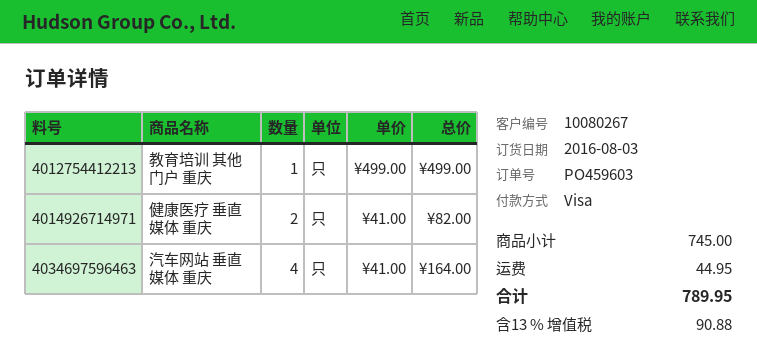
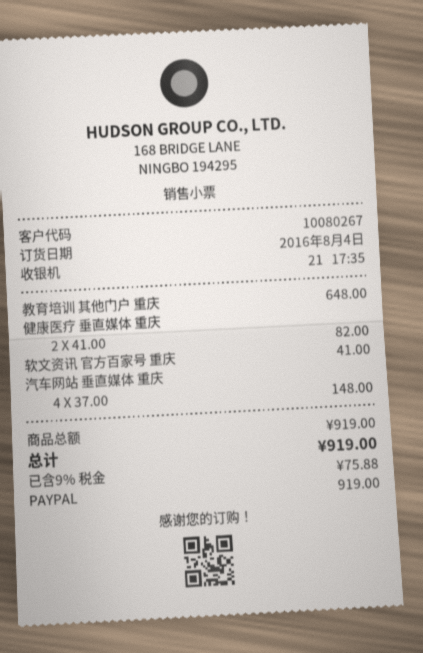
order date: 2016-08-03 -> 2016-08-04
payment method: Visa -> PayPal
教育培训 其他门户 重庆: 1 x 499.00 = 499.00 -> 1 x 648.00 = 648.00
汽车网站 垂直媒体 重庆: 4 x 41.00 = 164.00 -> 4 x 37.00 = 148.00
软文资讯 官方百家号 重庆: none -> 1 x 41.00 = 41.00
subtotal: 745.00 -> 919.00
shipping: 44.95 -> none
tax: 13% = 90.88 -> 9% = 75.88
total: 789.95 -> 919.00

